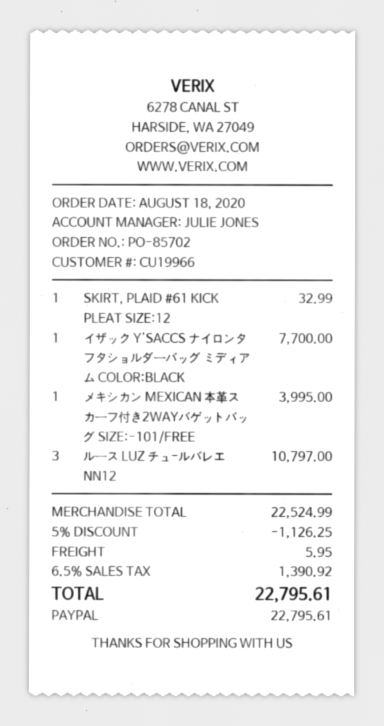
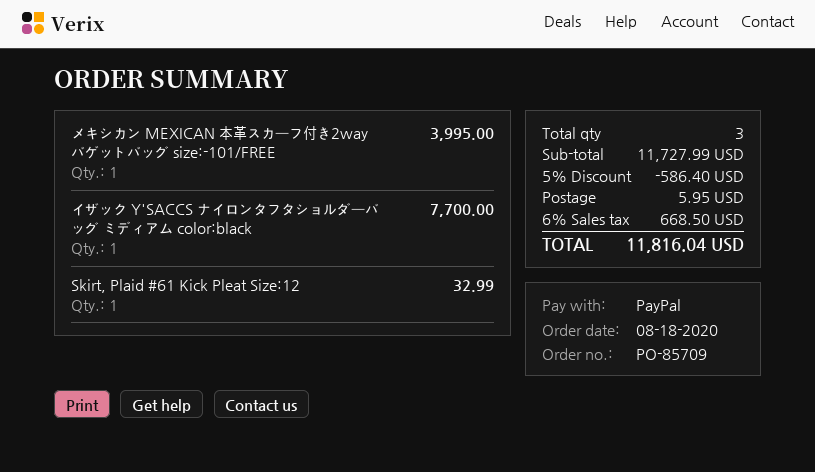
order number: PO-85702 -> PO-85709
ルース LUZ チュ-ルバレエ NN12: 3 for 10797.00 -> none
subtotal: 22524.99 -> 11727.99
discount: 5% = 1126.25 -> 5% = 586.40
tax: 6.5% = 1390.92 -> 6% = 668.50
total: 22795.61 -> 11816.04

